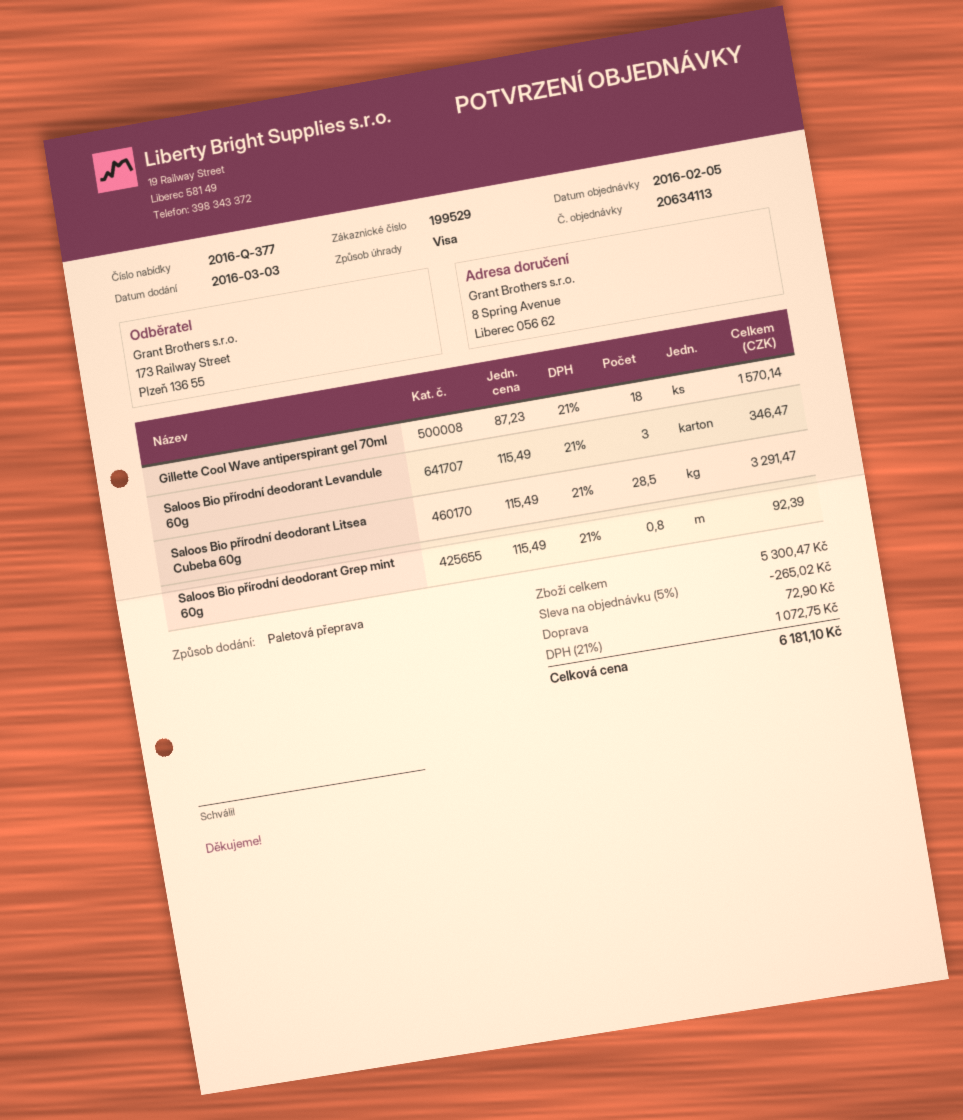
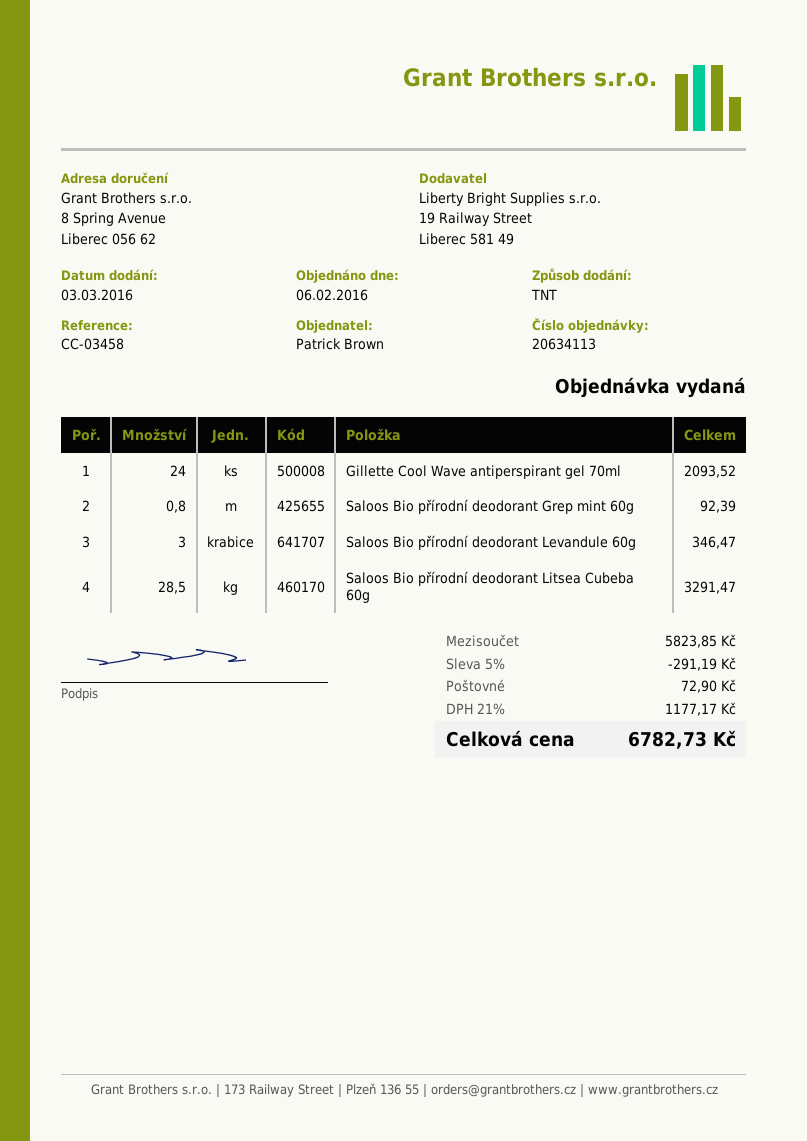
order date: 2016-02-05 -> 2016-02-06
shipping method: pallet freight -> TNT
Gillette Cool Wave antiperspirant gel 70ml: 18 for 1570.14 -> 24 for 2093.52
subtotal: 5300.47 -> 5823.85
discount: 5% = 265.02 -> 5% = 291.19
tax: 21% = 1072.75 -> 21% = 1177.17
total: 6181.10 -> 6782.73

